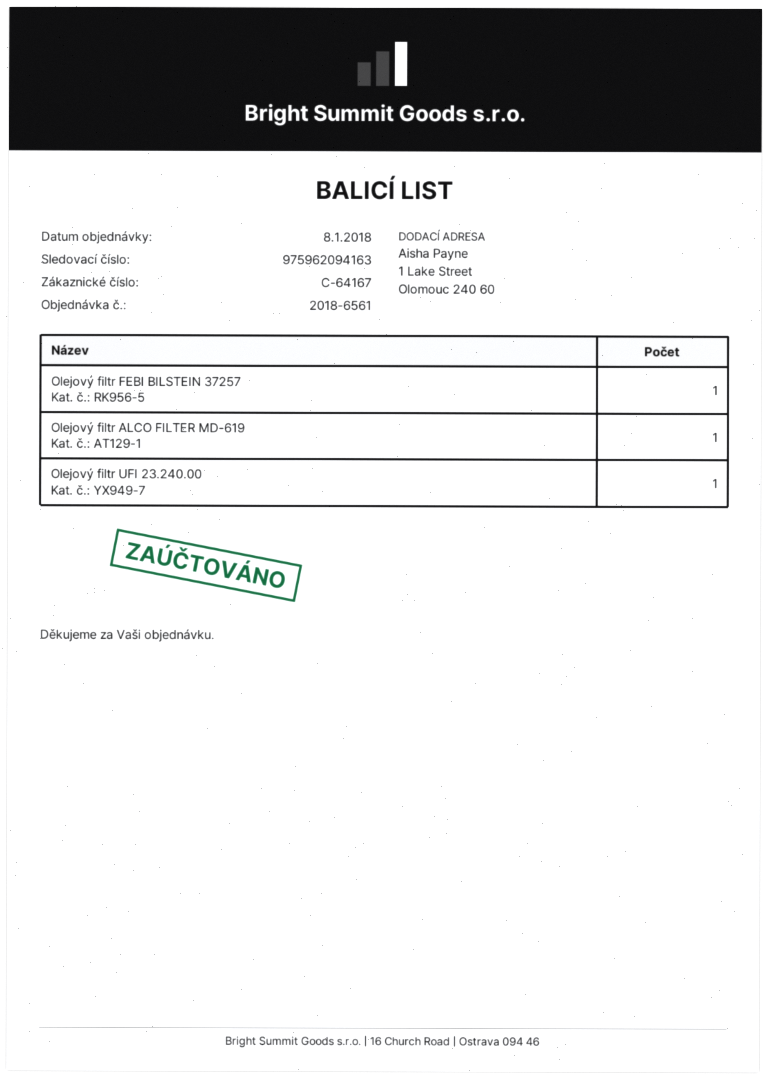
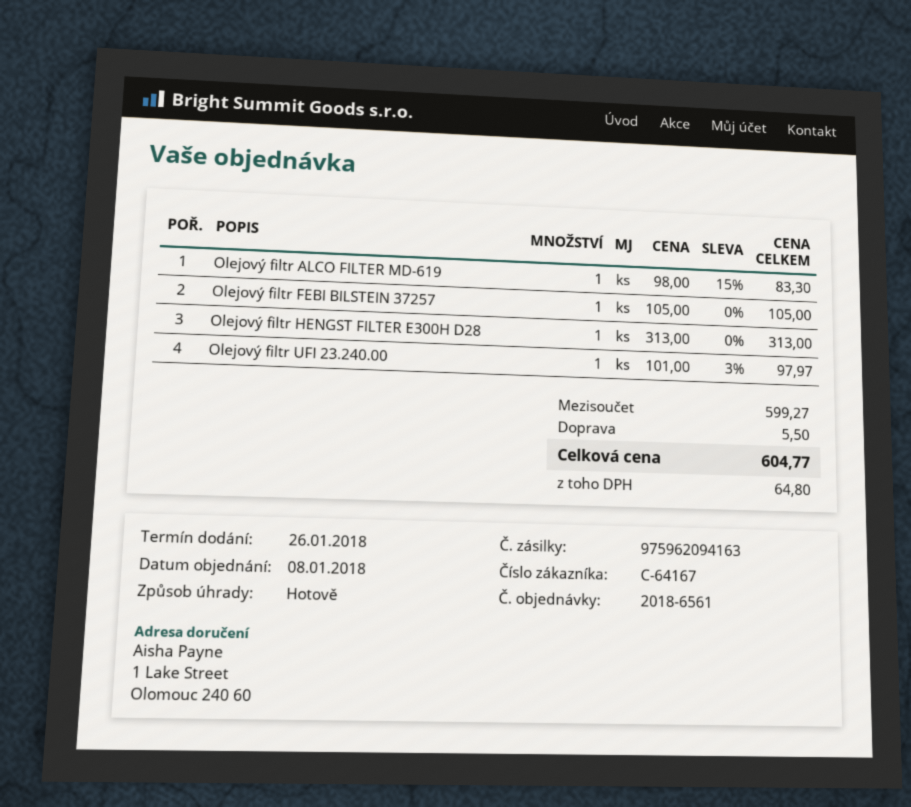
Olejový filtr HENGST FILTER E300H D28: none -> 1

